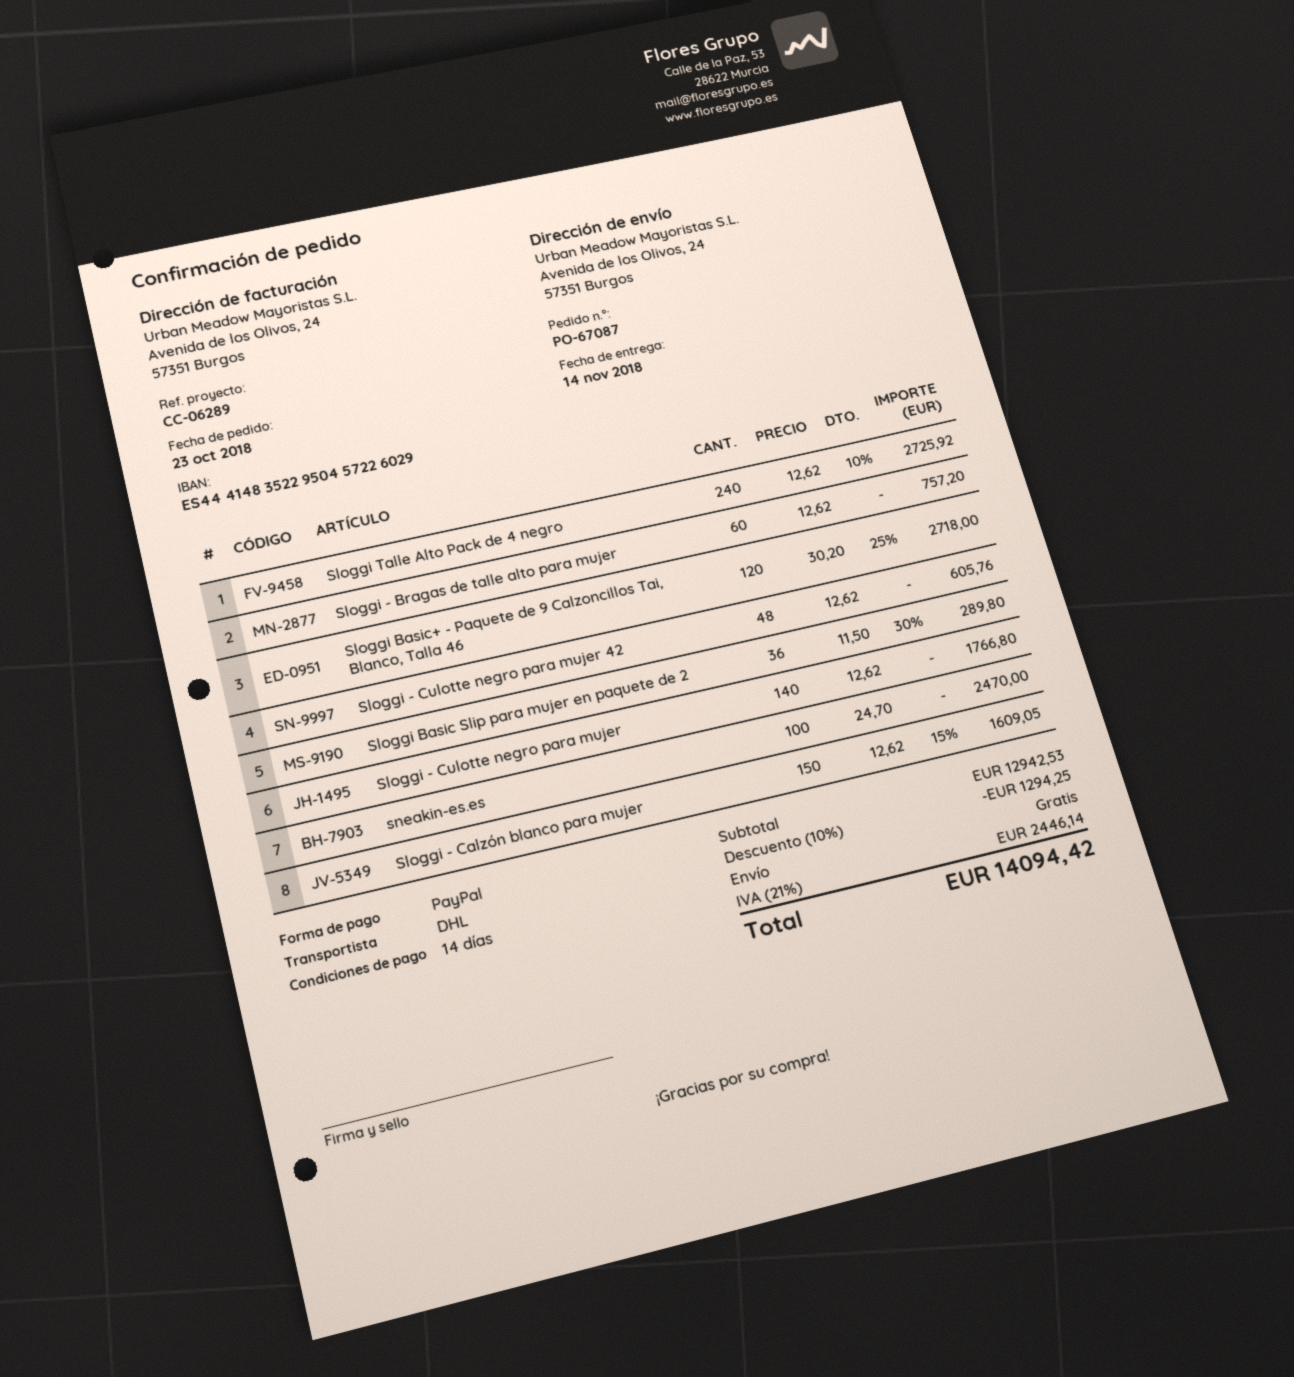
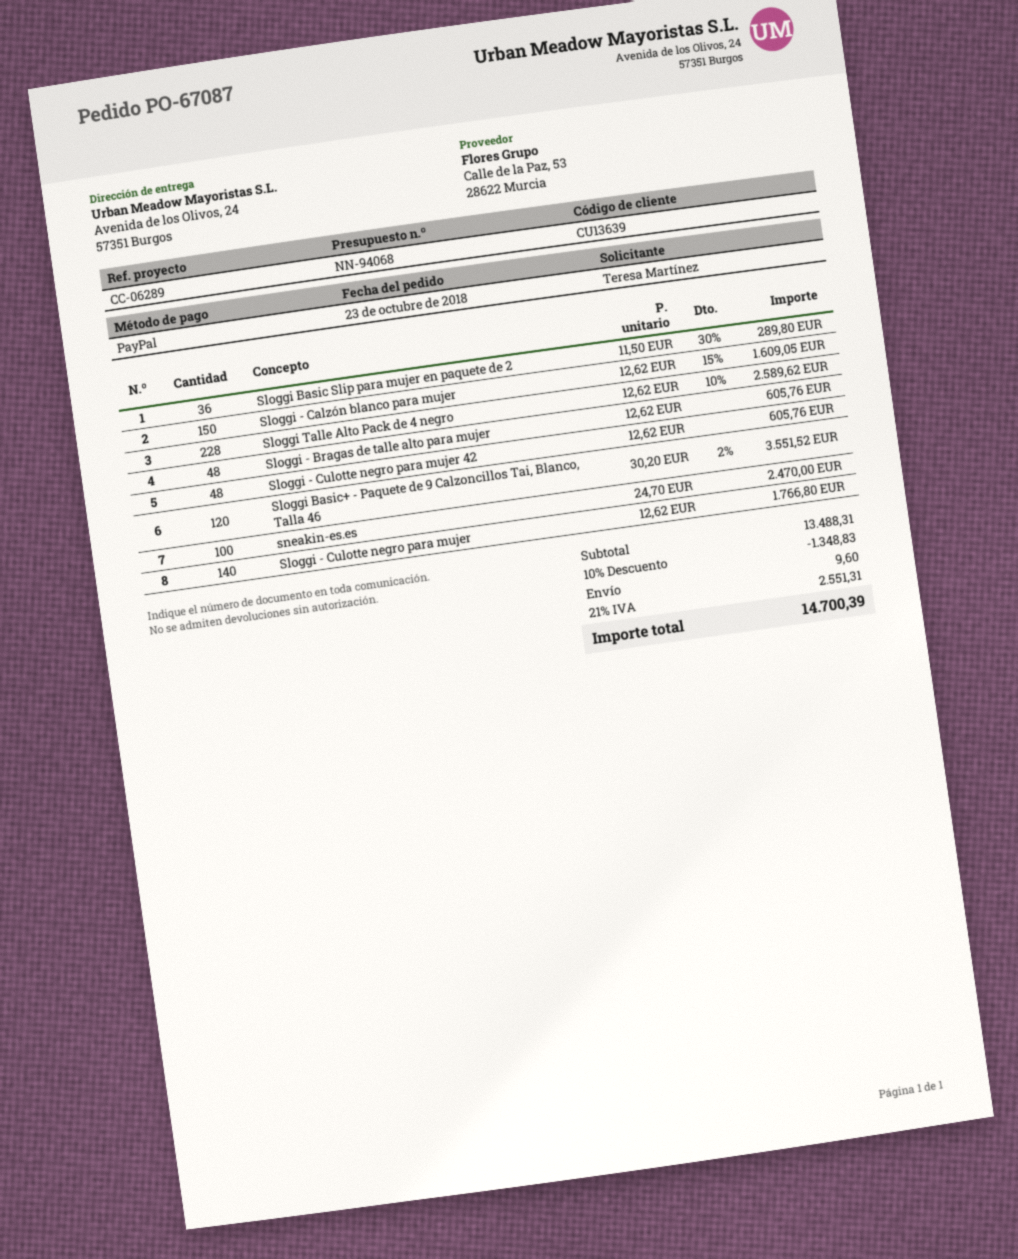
Sloggi Talle Alto Pack de 4 negro: 240 x 12.62 - 10% = 2725.92 -> 228 x 12.62 - 10% = 2589.62
Sloggi - Bragas de talle alto para mujer: 60 x 12.62 = 757.20 -> 48 x 12.62 = 605.76
Sloggi Basic+ - Paquete de 9 Calzoncillos Tai, Blanco, Talla 46: 120 x 30.20 - 25% = 2718.00 -> 120 x 30.20 - 2% = 3551.52
subtotal: 12942.53 -> 13488.31
discount: 10% = 1294.25 -> 10% = 1348.83
shipping: 0.00 -> 9.60
tax: 21% = 2446.14 -> 21% = 2551.31
total: 14094.42 -> 14700.39

